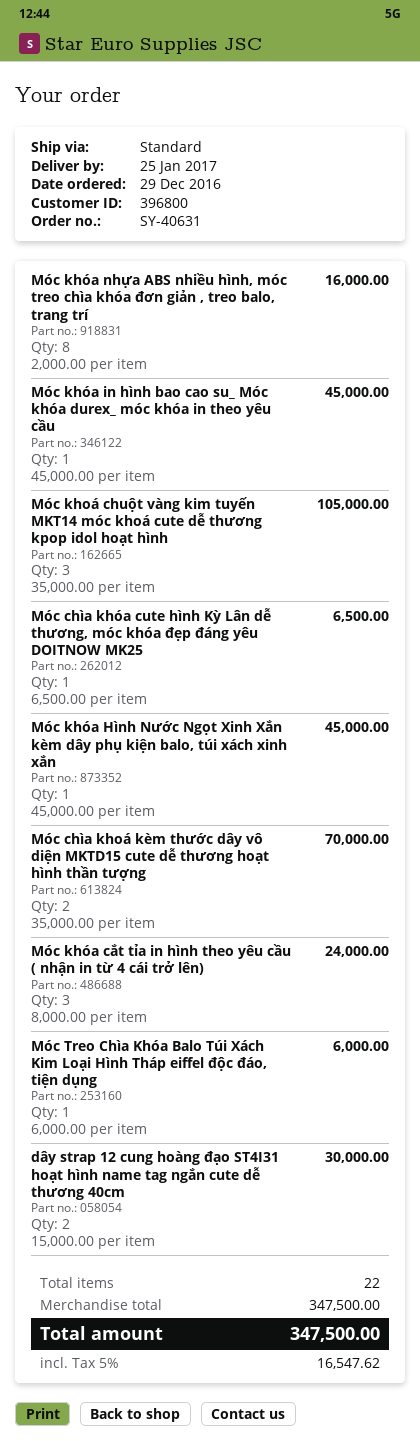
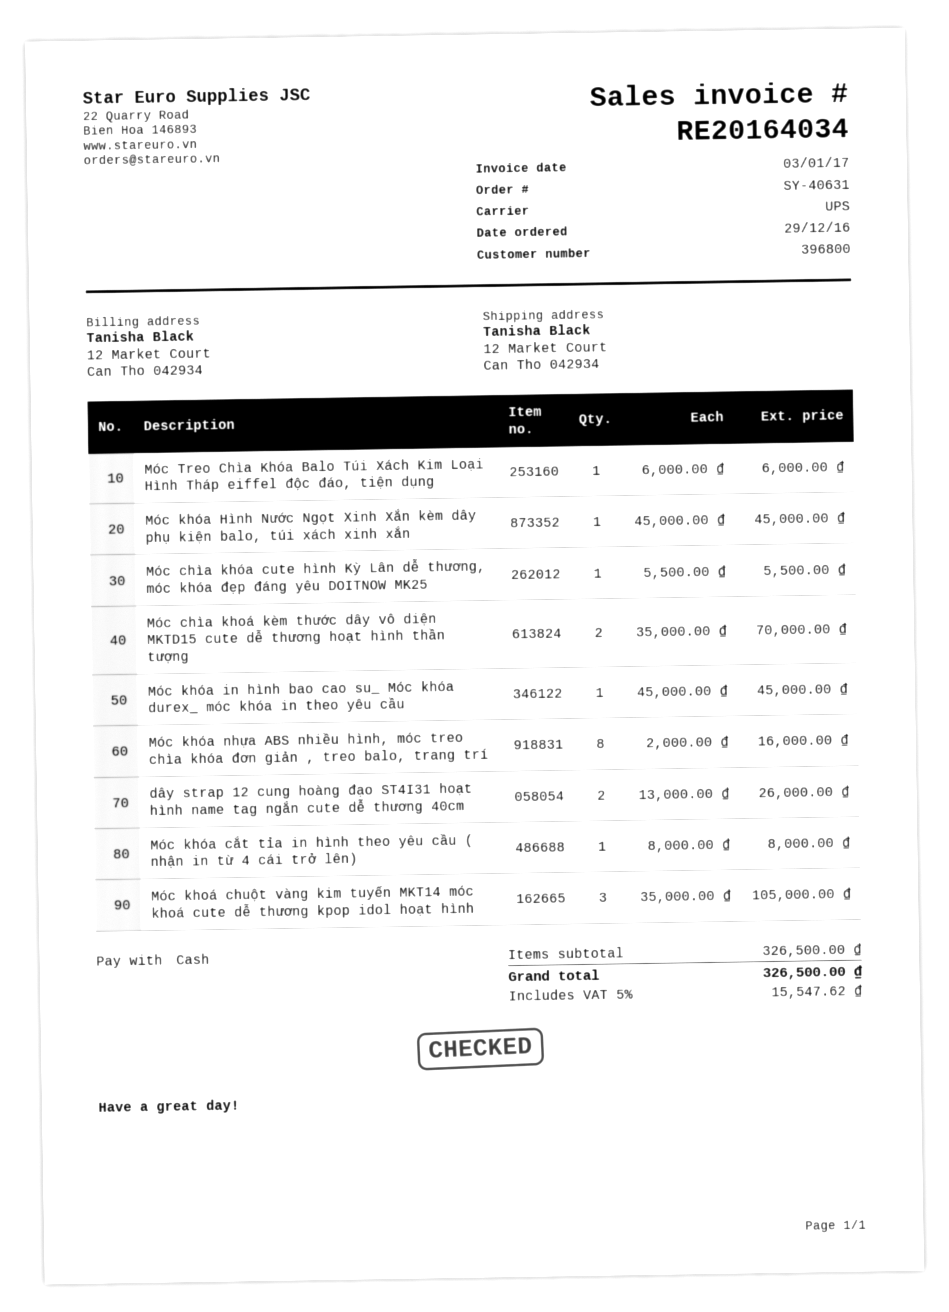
shipping method: standard -> UPS
Móc chìa khóa cute hình Kỳ Lân dễ thương, móc khóa đẹp đáng yêu DOITNOW MK25: 1 x 6500.00 = 6500.00 -> 1 x 5500.00 = 5500.00
Móc khóa cắt tỉa in hình theo yêu cầu ( nhận in từ 4 cái trở lên): 3 x 8000.00 = 24000.00 -> 1 x 8000.00 = 8000.00
dây strap 12 cung hoàng đạo ST4I31 hoạt hình name tag ngắn cute dễ thương 40cm: 2 x 15000.00 = 30000.00 -> 2 x 13000.00 = 26000.00
subtotal: 347500.00 -> 326500.00
tax: 5% = 16547.62 -> 5% = 15547.62
total: 347500.00 -> 326500.00

